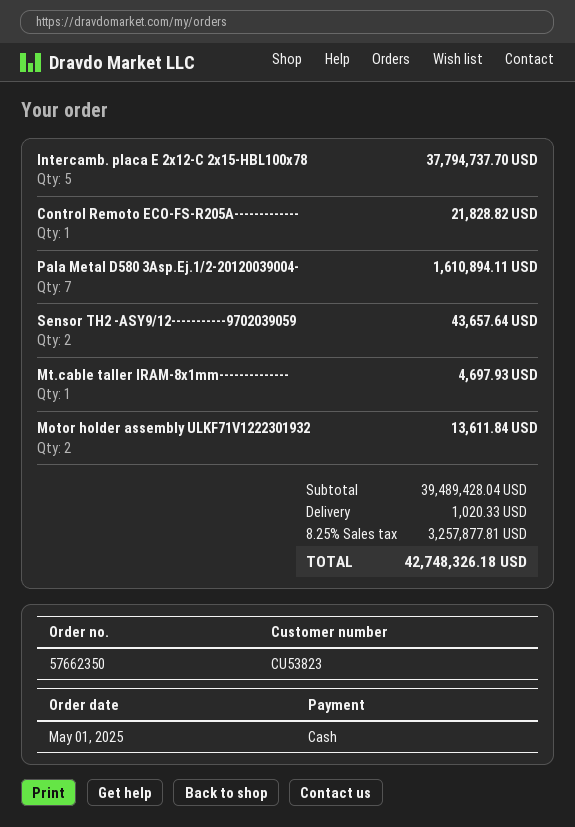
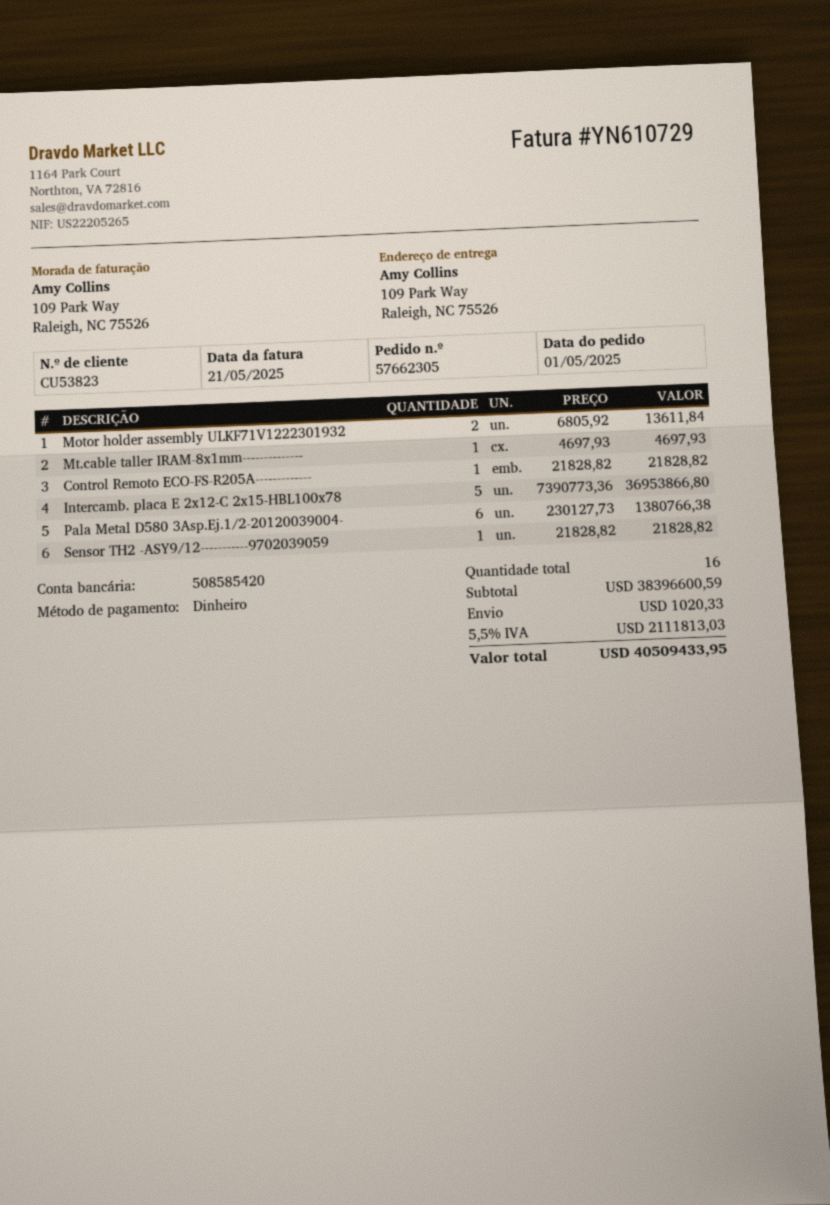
order number: 57662350 -> 57662305
Intercamb. placa E 2x12-C 2x15-HBL100x78: 5 for 37794737.70 -> 5 for 36953866.80
Pala Metal D580 3Asp.Ej.1/2-20120039004-: 7 for 1610894.11 -> 6 for 1380766.38
Sensor TH2 -ASY9/12-----------9702039059: 2 for 43657.64 -> 1 for 21828.82
subtotal: 39489428.04 -> 38396600.59
tax: 8.25% = 3257877.81 -> 5.5% = 2111813.03
total: 42748326.18 -> 40509433.95

